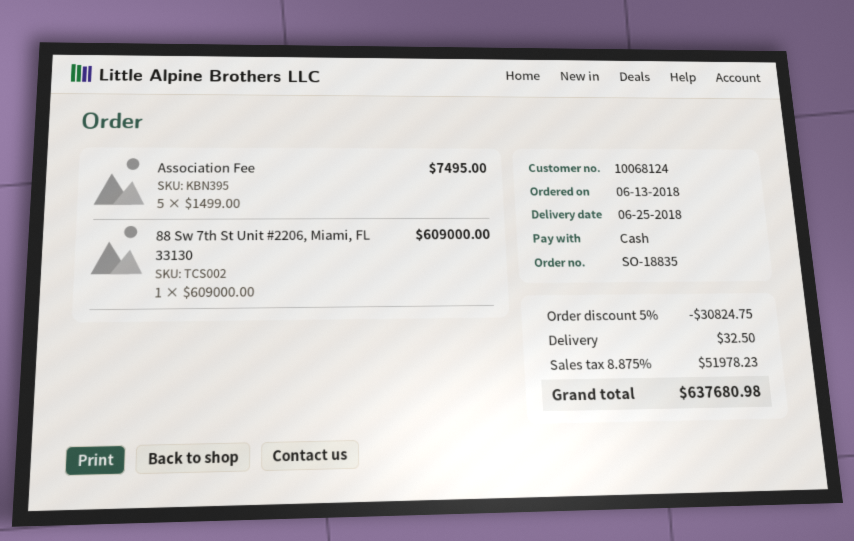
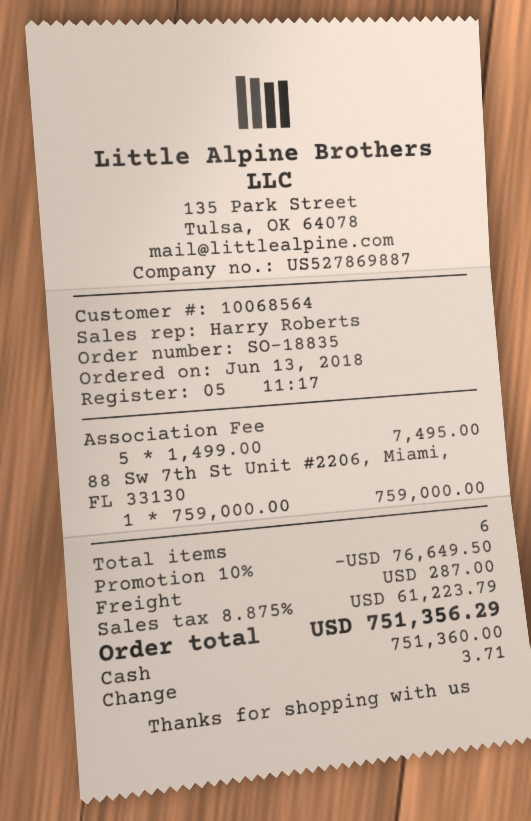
customer number: 10068124 -> 10068564
88 Sw 7th St Unit #2206, Miami, FL 33130: 1 x 609000.00 = 609000.00 -> 1 x 759000.00 = 759000.00
discount: 5% = 30824.75 -> 10% = 76649.50
shipping: 32.50 -> 287.00
tax: 8.875% = 51978.23 -> 8.875% = 61223.79
total: 637680.98 -> 751356.29

